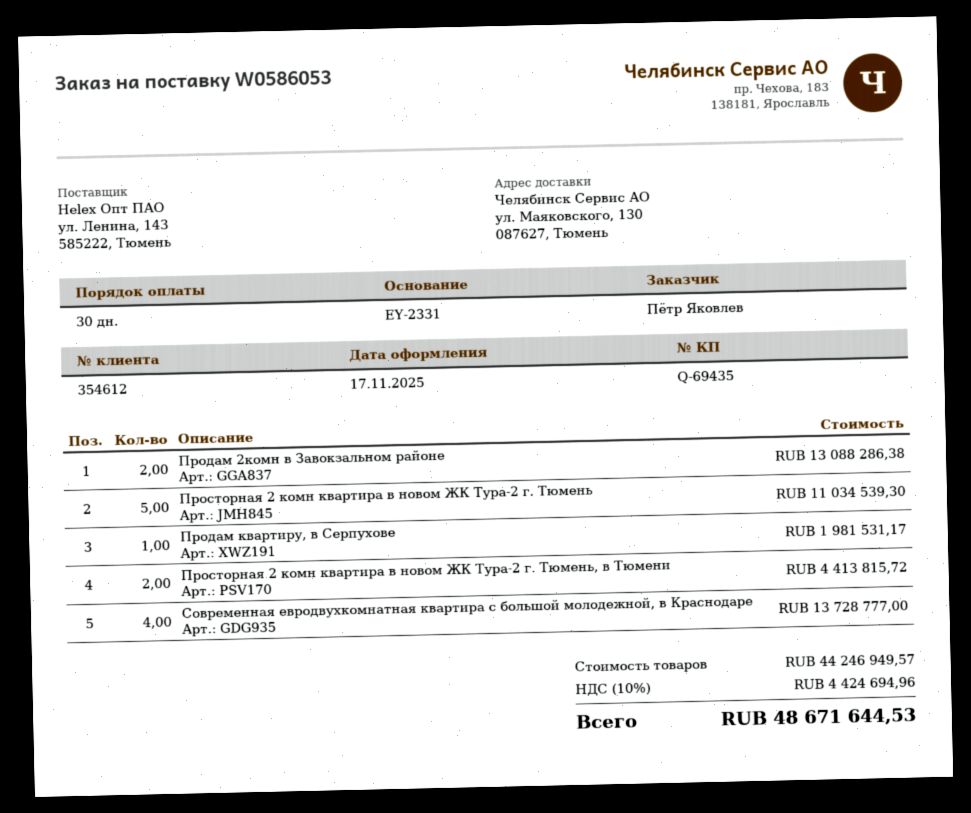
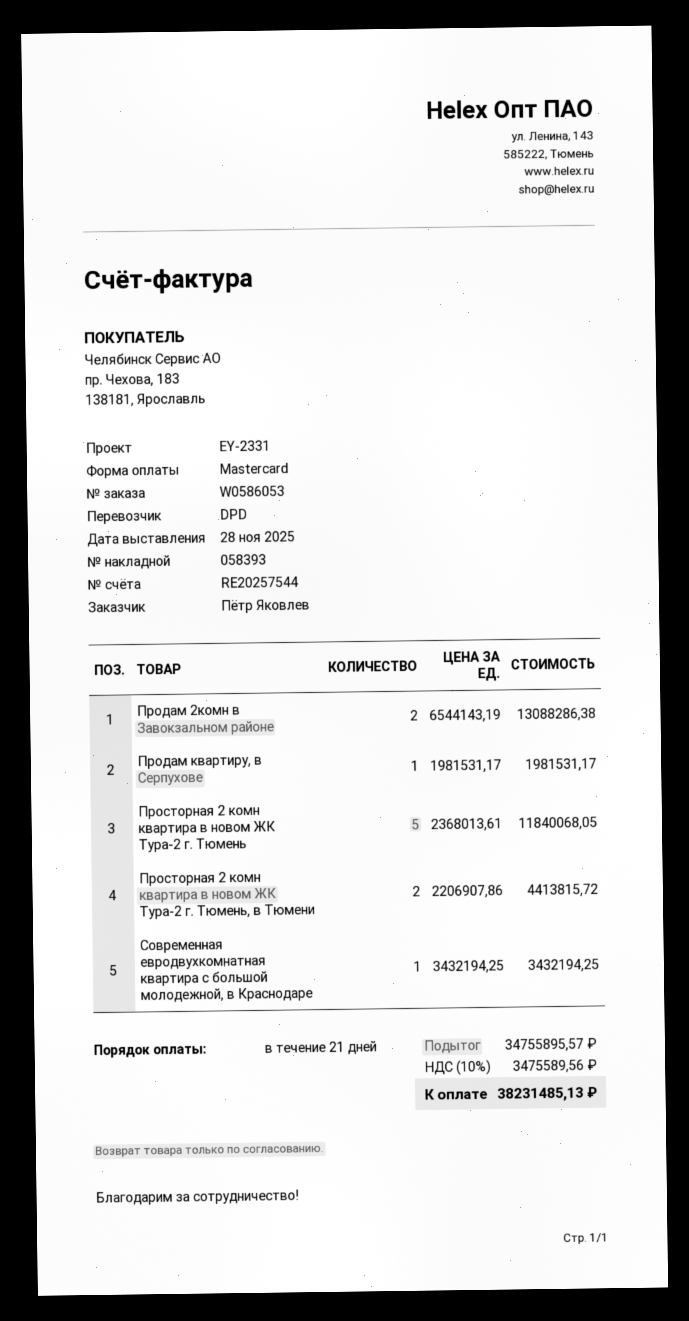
payment terms: 30 days -> 21 days
Просторная 2 комн квартира в новом ЖК Тура-2 г. Тюмень: 5 for 11034539.30 -> 5 for 11840068.05
Современная евродвухкомнатная квартира с большой молодежной, в Краснодаре: 4 for 13728777.00 -> 1 for 3432194.25
subtotal: 44246949.57 -> 34755895.57
tax: 10% = 4424694.96 -> 10% = 3475589.56
total: 48671644.53 -> 38231485.13

